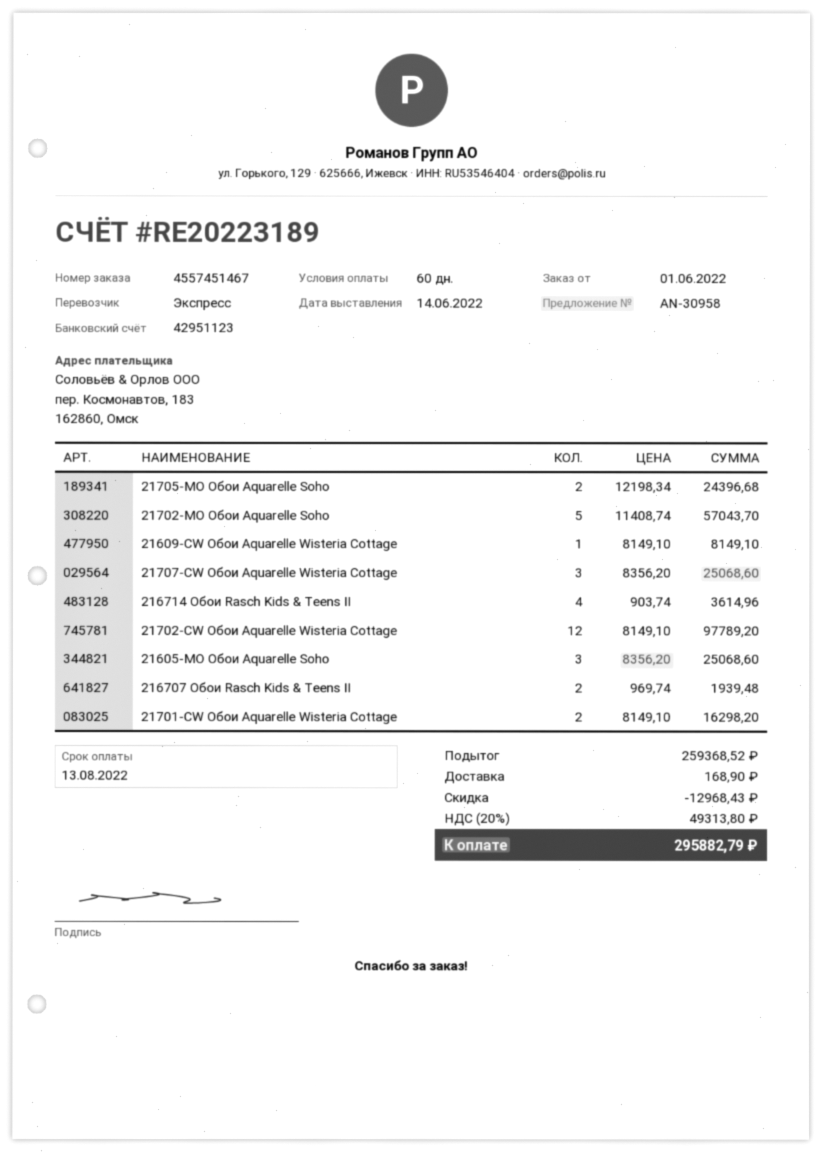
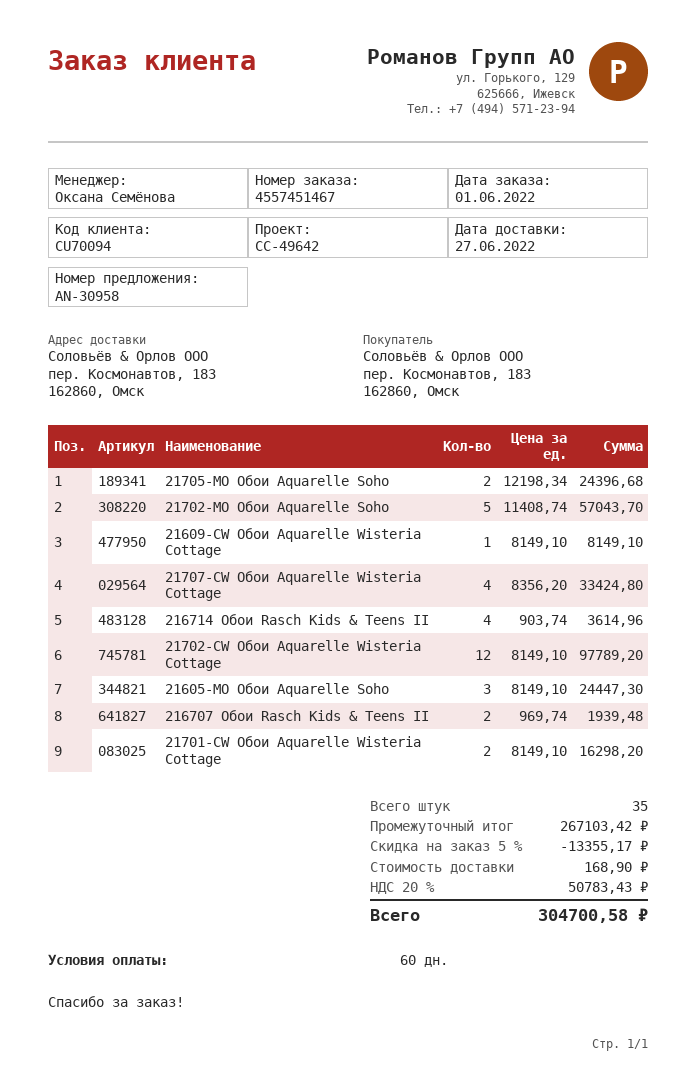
21707-CW Обои Aquarelle Wisteria Cottage: 3 x 8356.20 = 25068.60 -> 4 x 8356.20 = 33424.80
21605-MO Обои Aquarelle Soho: 3 x 8356.20 = 25068.60 -> 3 x 8149.10 = 24447.30
subtotal: 259368.52 -> 267103.42
discount: 12968.43 -> 13355.17
tax: 20% = 49313.80 -> 20% = 50783.43
total: 295882.79 -> 304700.58

